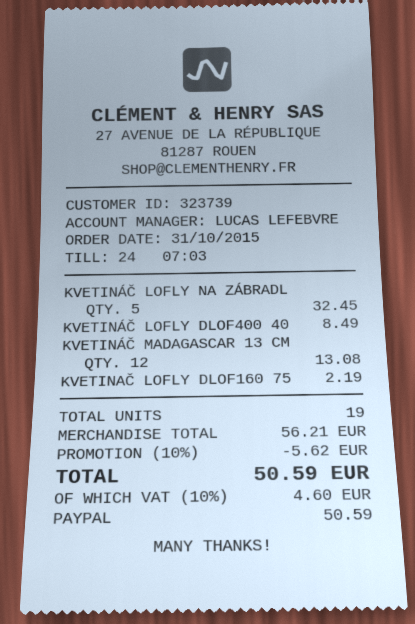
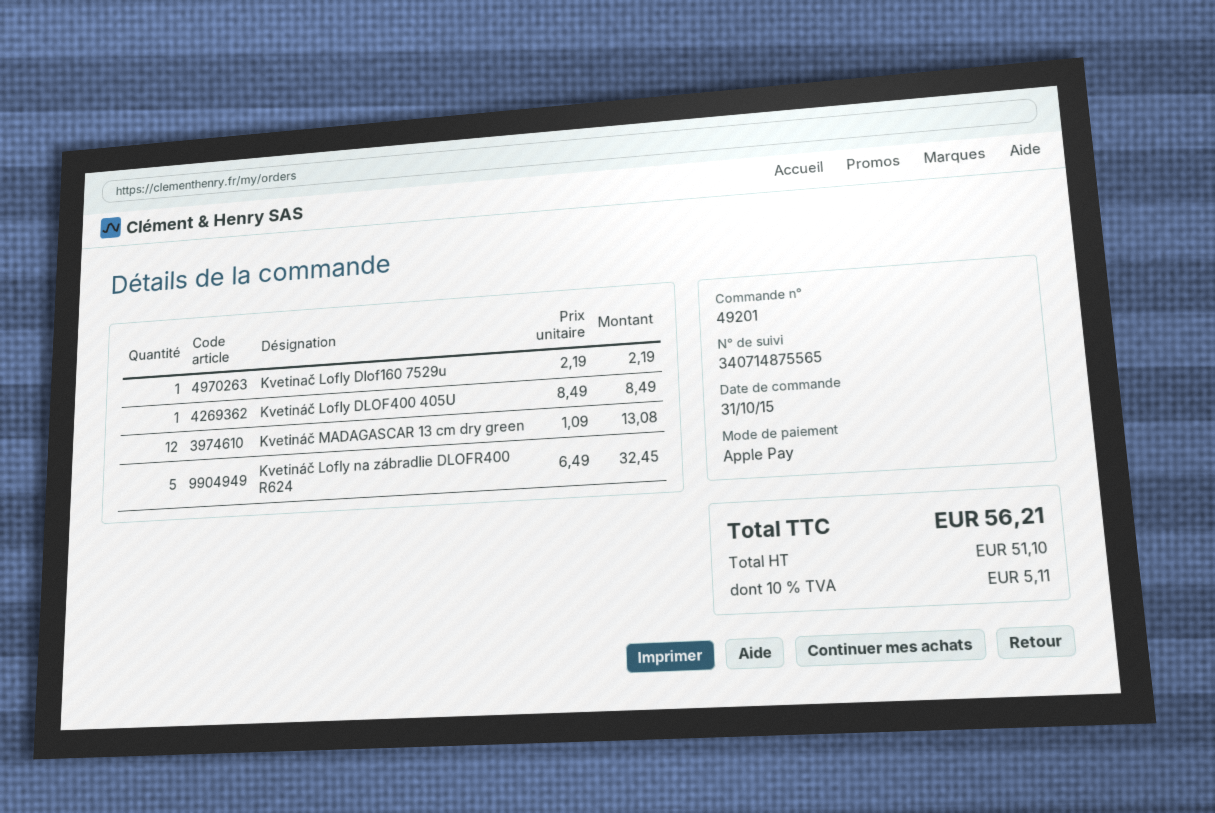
payment method: PayPal -> Apple Pay
discount: 10% = 5.62 -> none
tax: 10% = 4.60 -> 10% = 5.11
total: 50.59 -> 56.21

